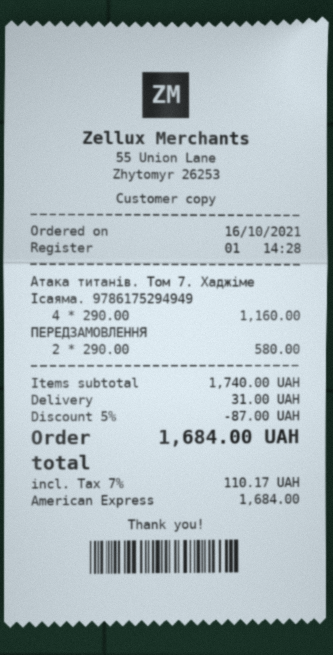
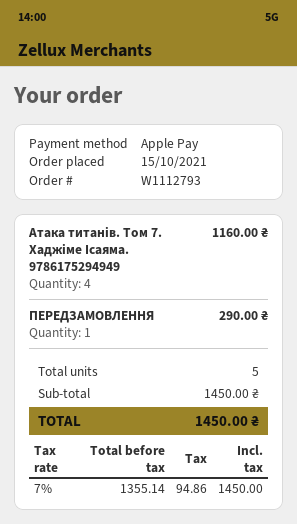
order date: 2021-10-16 -> 2021-10-15
payment method: American Express -> Apple Pay
ПЕРЕДЗАМОВЛЕННЯ: 2 for 580.00 -> 1 for 290.00
subtotal: 1740.00 -> 1450.00
discount: 5% = 87.00 -> none
shipping: 31.00 -> none
tax: 7% = 110.17 -> 7% = 94.86
total: 1684.00 -> 1450.00

